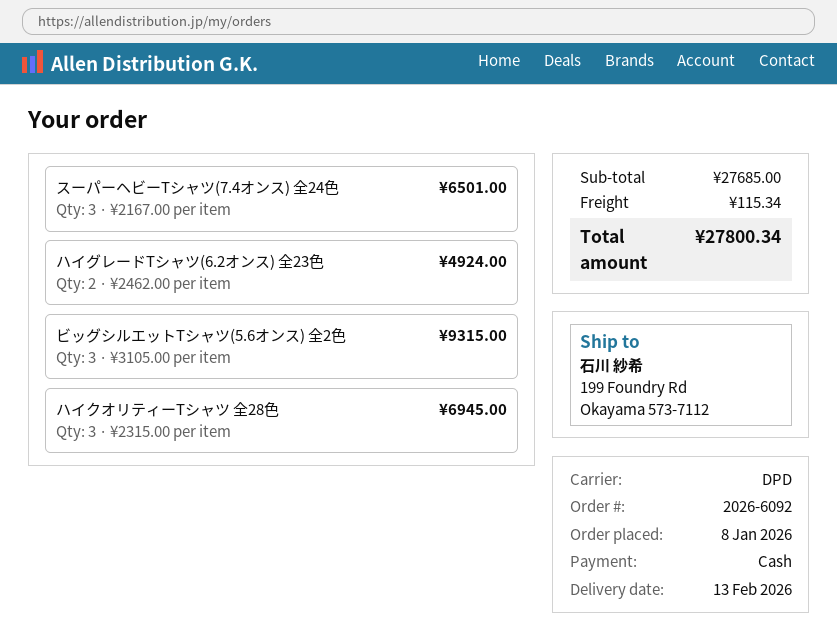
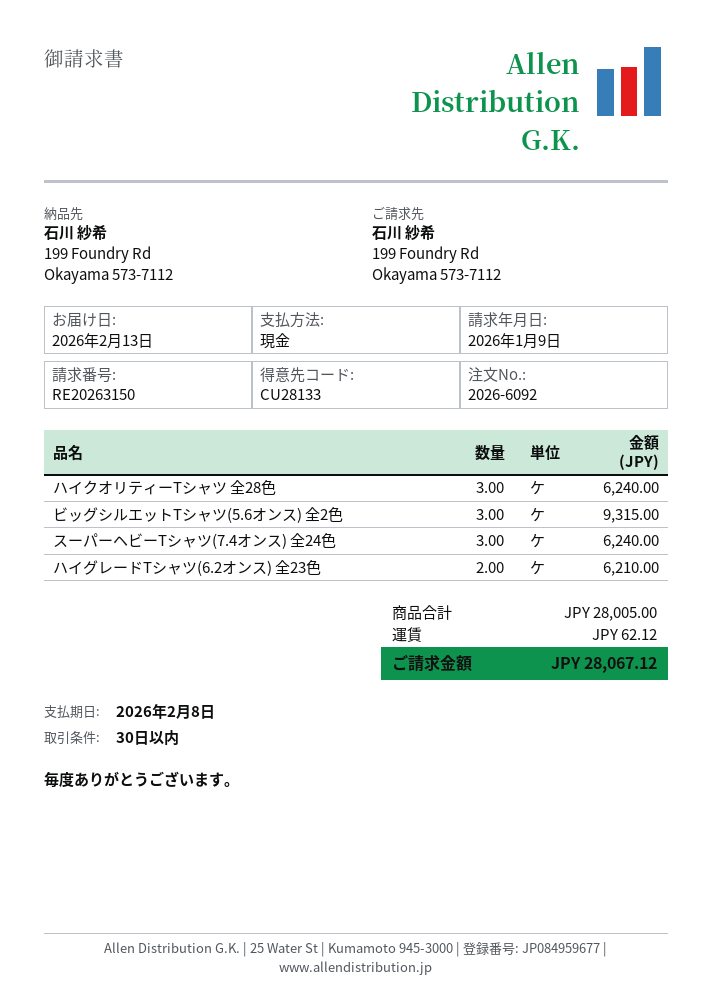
スーパーヘビーTシャツ(7.4オンス) 全24色: 3 for 6501.00 -> 3 for 6240.00
ハイグレードTシャツ(6.2オンス) 全23色: 2 for 4924.00 -> 2 for 6210.00
ハイクオリティーTシャツ 全28色: 3 for 6945.00 -> 3 for 6240.00
subtotal: 27685.00 -> 28005.00
shipping: 115.34 -> 62.12
total: 27800.34 -> 28067.12

